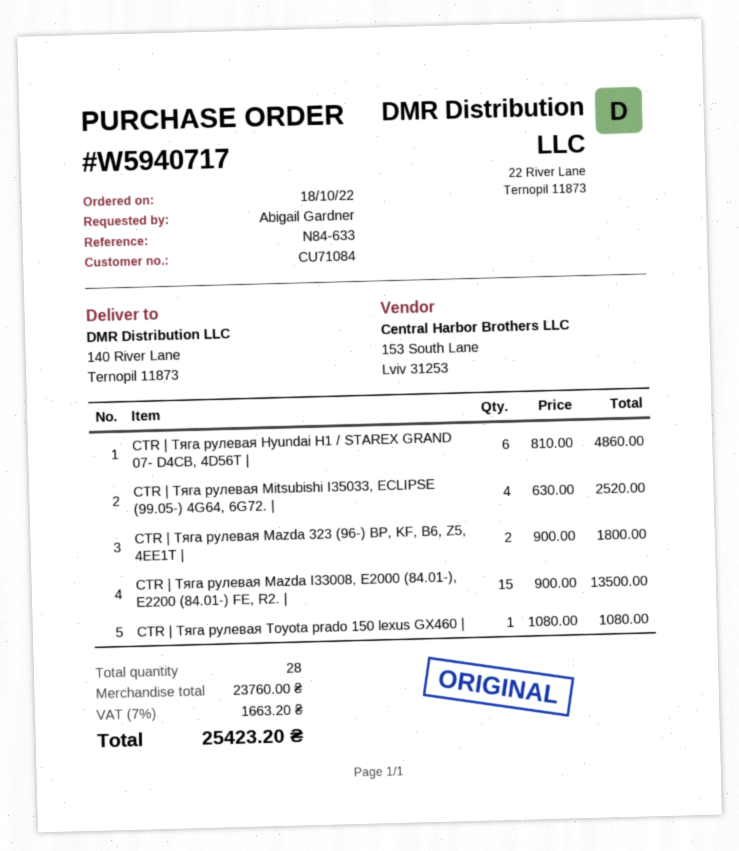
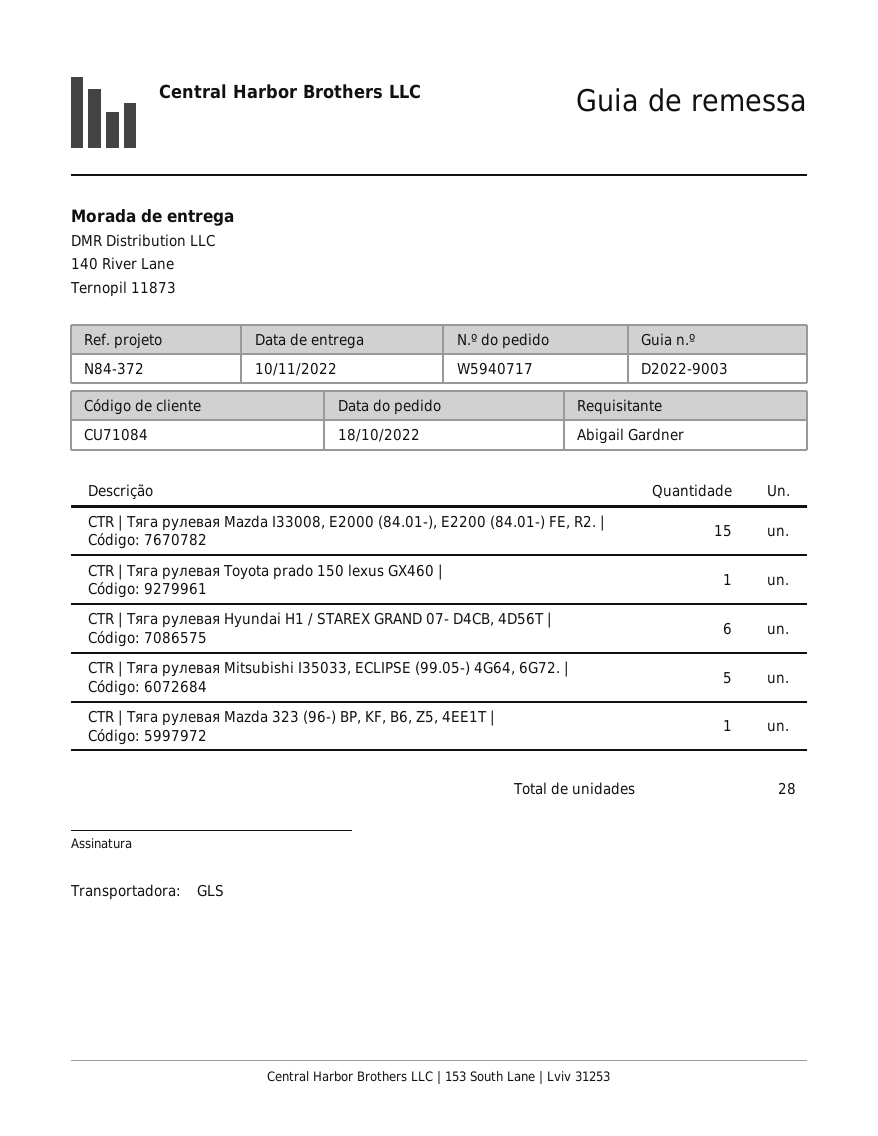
reference: N84-633 -> N84-372
CTR | Тяга рулевая Mitsubishi I35033, ECLIPSE (99.05-) 4G64, 6G72. |: 4 -> 5
CTR | Тяга рулевая Mazda 323 (96-) BP, KF, B6, Z5, 4EE1T |: 2 -> 1

